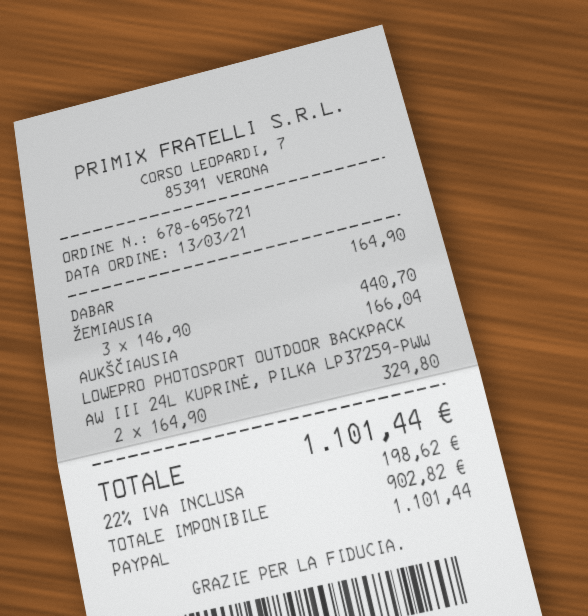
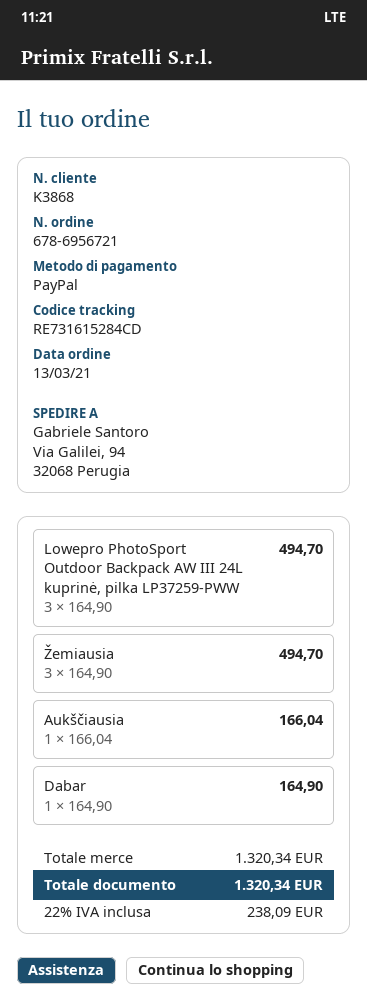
ŽEMIAUSIA: 3 x 146.90 = 440.70 -> 3 x 164.90 = 494.70
LOWEPRO PHOTOSPORT OUTDOOR BACKPACK AW III 24L KUPRINĖ, PILKA LP37259-PWW: 2 x 164.90 = 329.80 -> 3 x 164.90 = 494.70
tax: 22% = 198.62 -> 22% = 238.09
total: 1101.44 -> 1320.34

